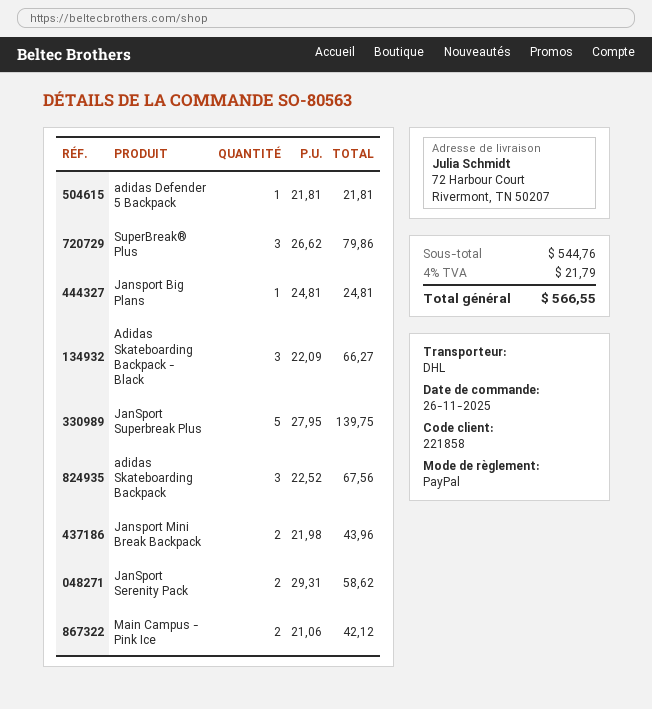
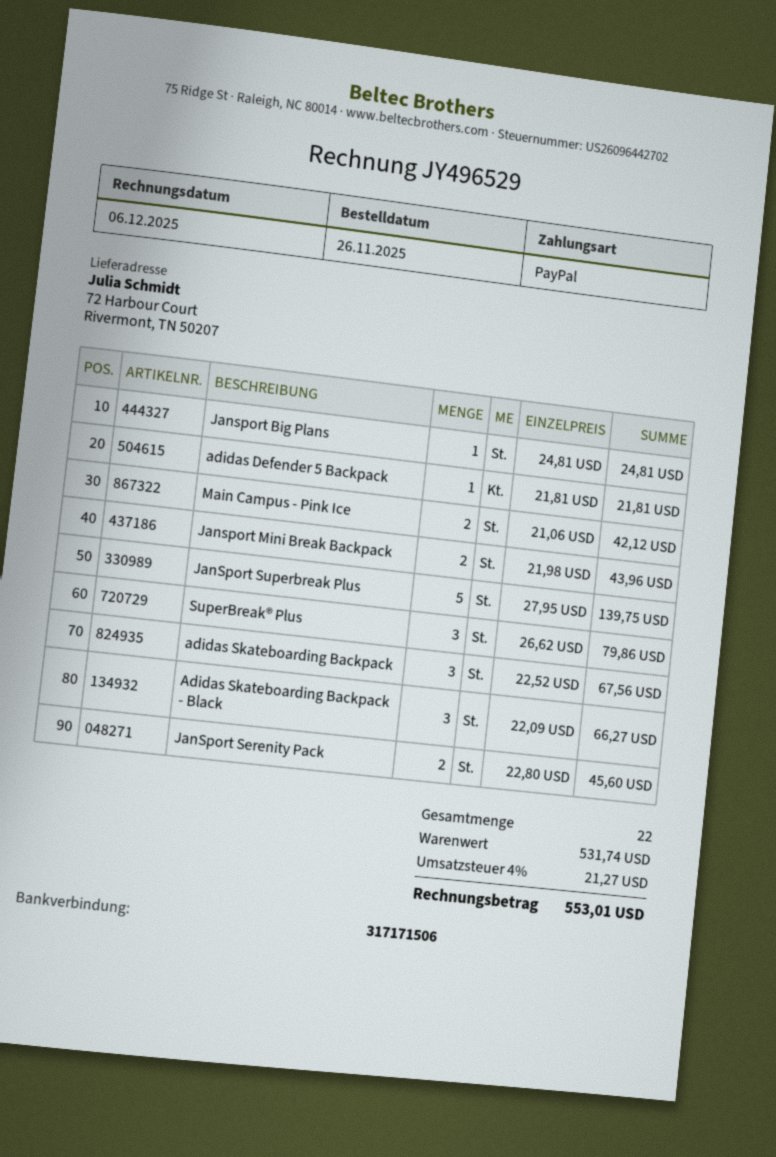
JanSport Serenity Pack: 2 x 29.31 = 58.62 -> 2 x 22.80 = 45.60
subtotal: 544.76 -> 531.74
tax: 4% = 21.79 -> 4% = 21.27
total: 566.55 -> 553.01

